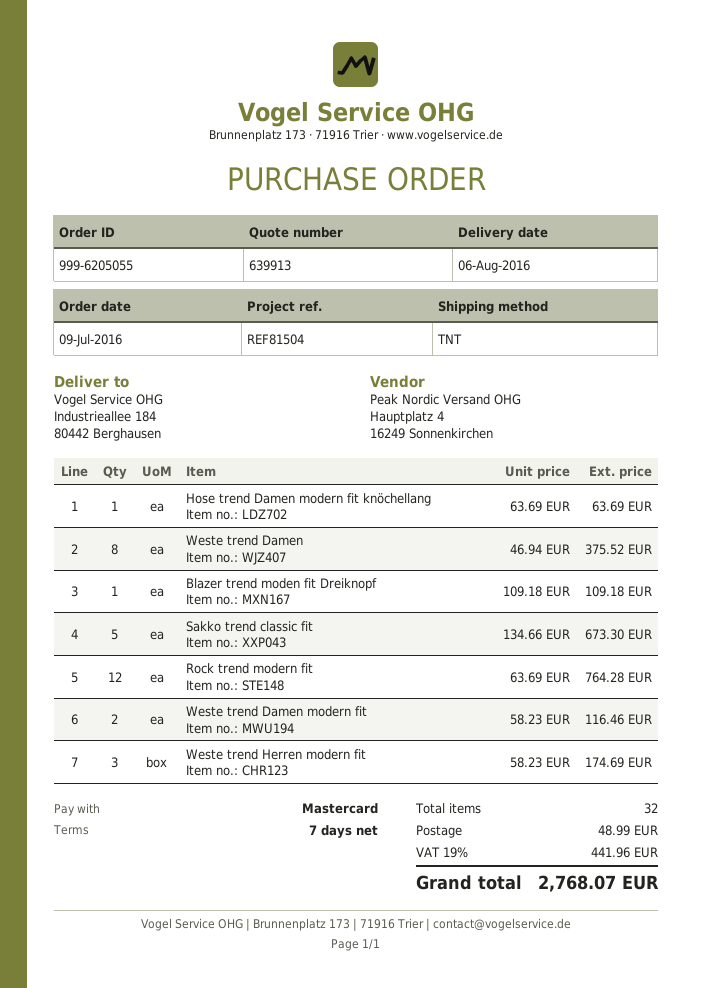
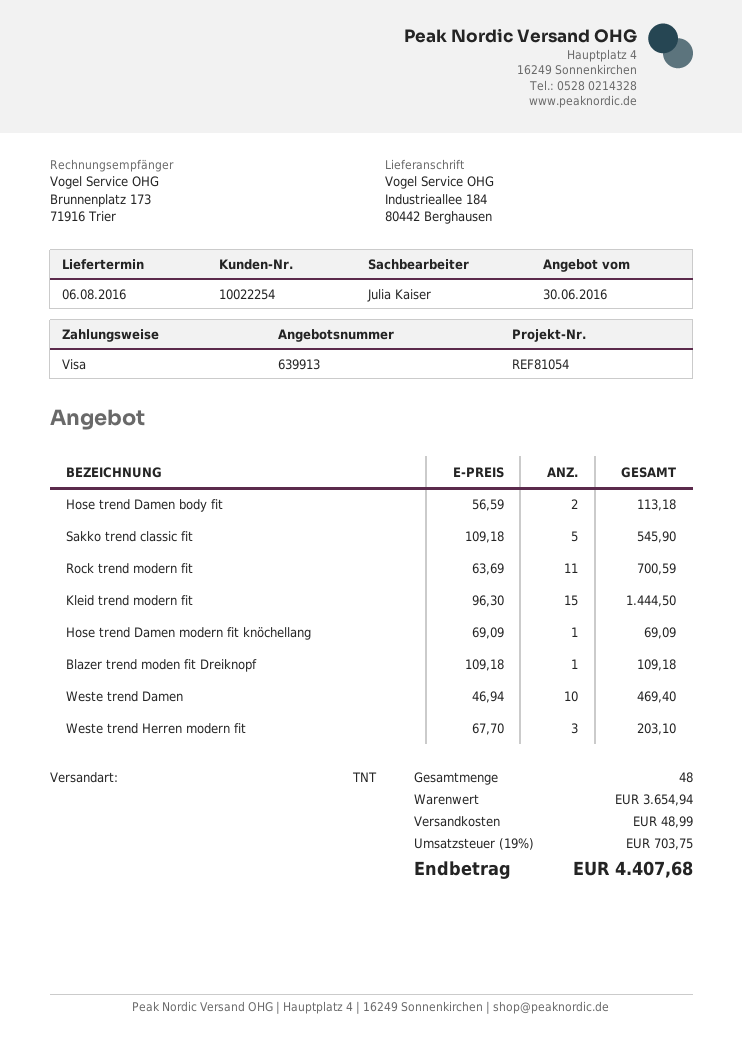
reference: REF81504 -> REF81054
payment method: Mastercard -> Visa
Hose trend Damen modern fit knöchellang: 1 x 63.69 = 63.69 -> 1 x 69.09 = 69.09
Weste trend Damen: 8 x 46.94 = 375.52 -> 10 x 46.94 = 469.40
Sakko trend classic fit: 5 x 134.66 = 673.30 -> 5 x 109.18 = 545.90
Rock trend modern fit: 12 x 63.69 = 764.28 -> 11 x 63.69 = 700.59
Weste trend Damen modern fit: 2 x 58.23 = 116.46 -> none
Weste trend Herren modern fit: 3 x 58.23 = 174.69 -> 3 x 67.70 = 203.10
Hose trend Damen body fit: none -> 2 x 56.59 = 113.18
Kleid trend modern fit: none -> 15 x 96.30 = 1444.50
total quantity: 32 -> 48
tax: 19% = 441.96 -> 19% = 703.75
total: 2768.07 -> 4407.68

